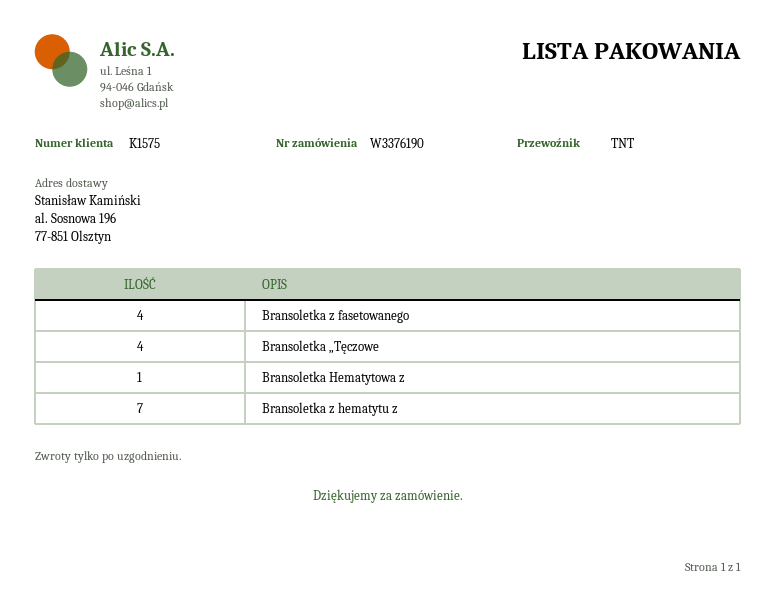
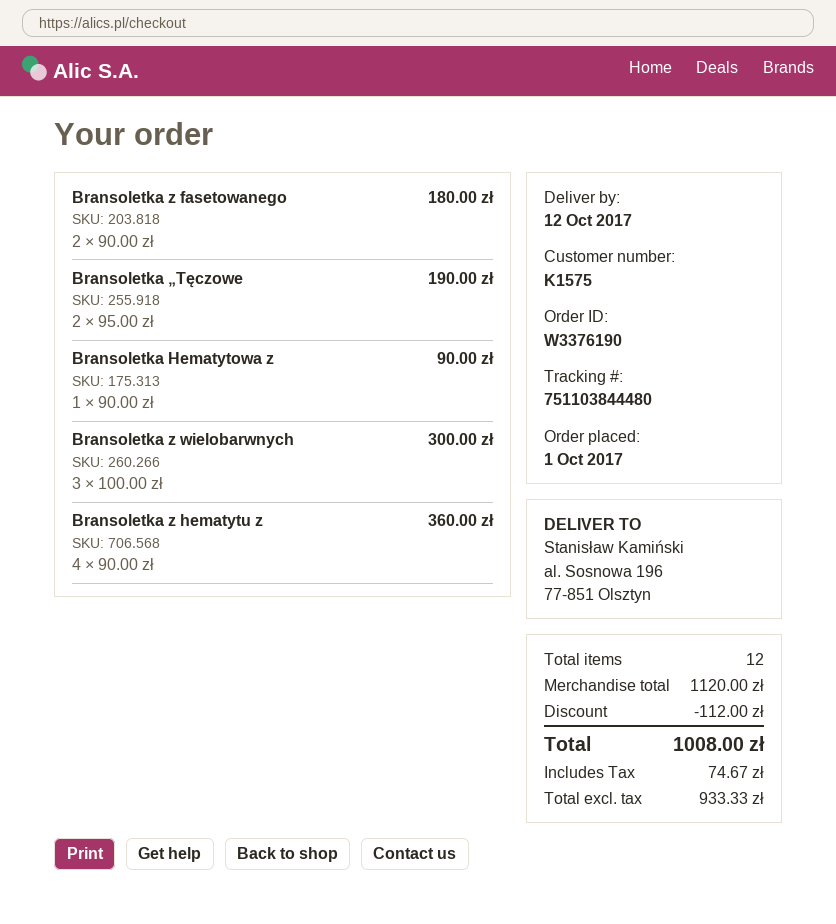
Bransoletka z fasetowanego: 4 -> 2
Bransoletka „Tęczowe: 4 -> 2
Bransoletka z hematytu z: 7 -> 4
Bransoletka z wielobarwnych: none -> 3

